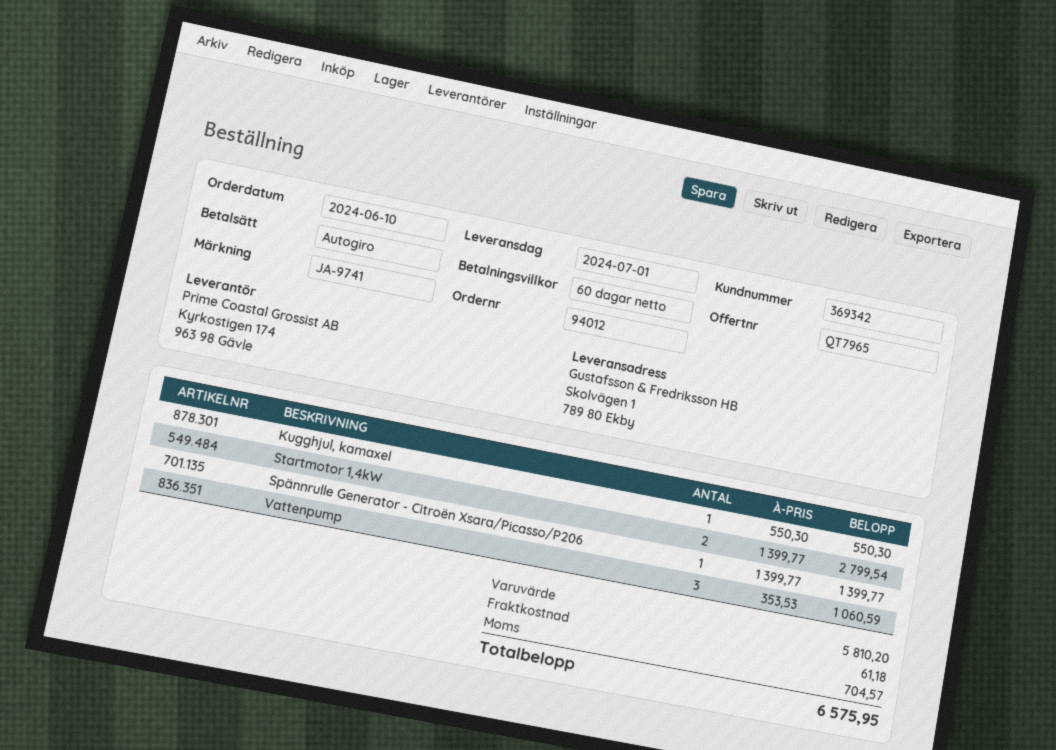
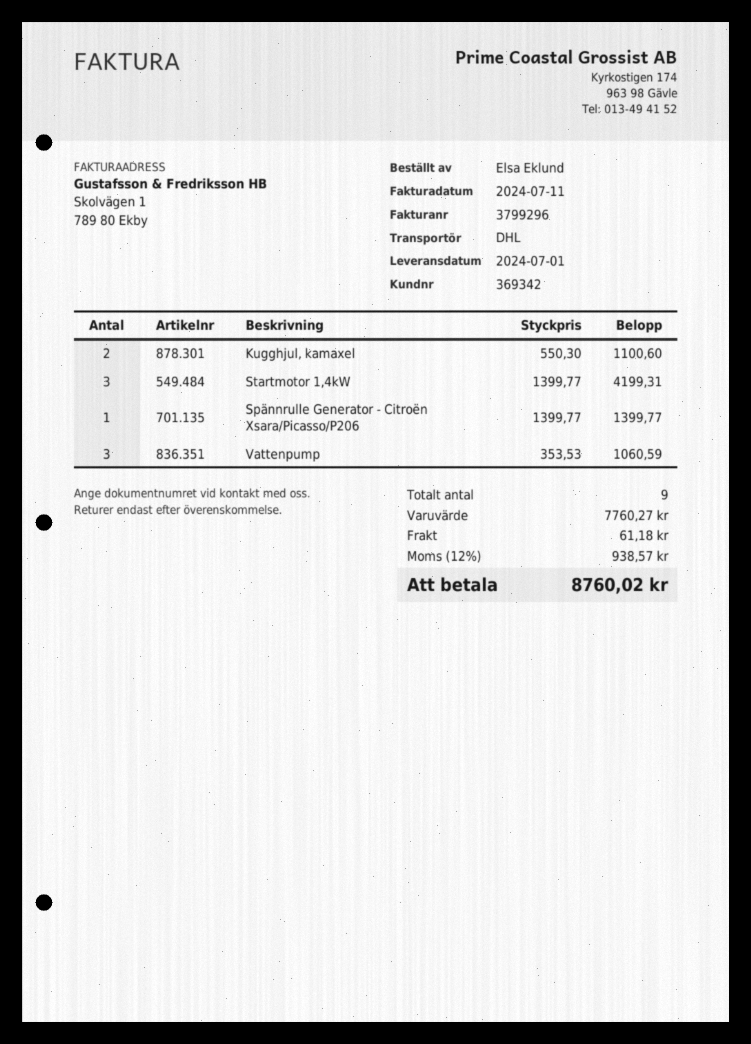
Kugghjul, kamaxel: 1 x 550.30 = 550.30 -> 2 x 550.30 = 1100.60
Startmotor 1,4kW: 2 x 1399.77 = 2799.54 -> 3 x 1399.77 = 4199.31
subtotal: 5810.20 -> 7760.27
tax: 704.57 -> 938.57
total: 6575.95 -> 8760.02

